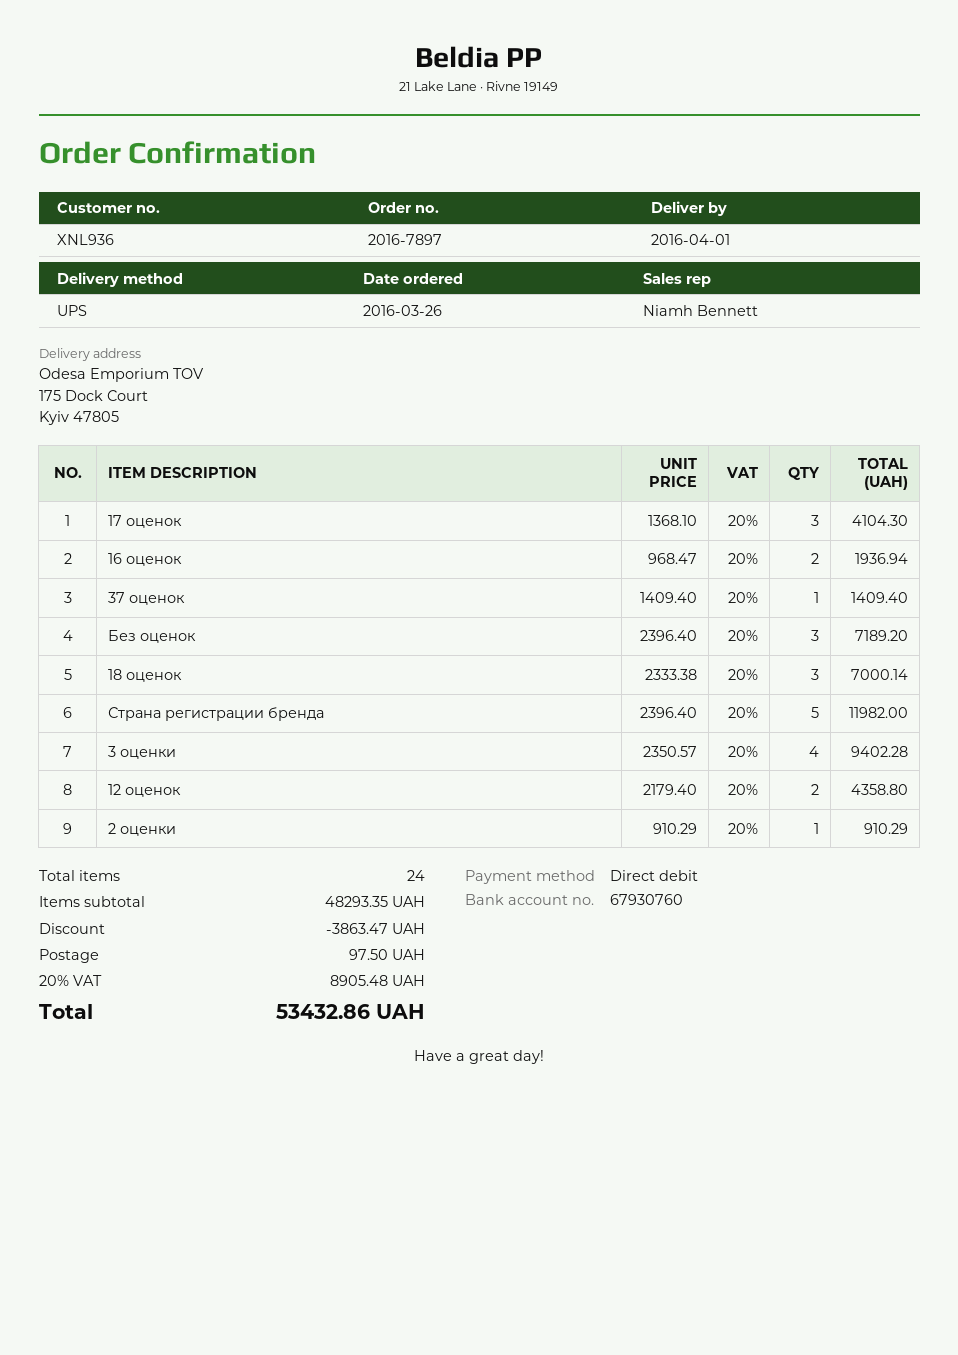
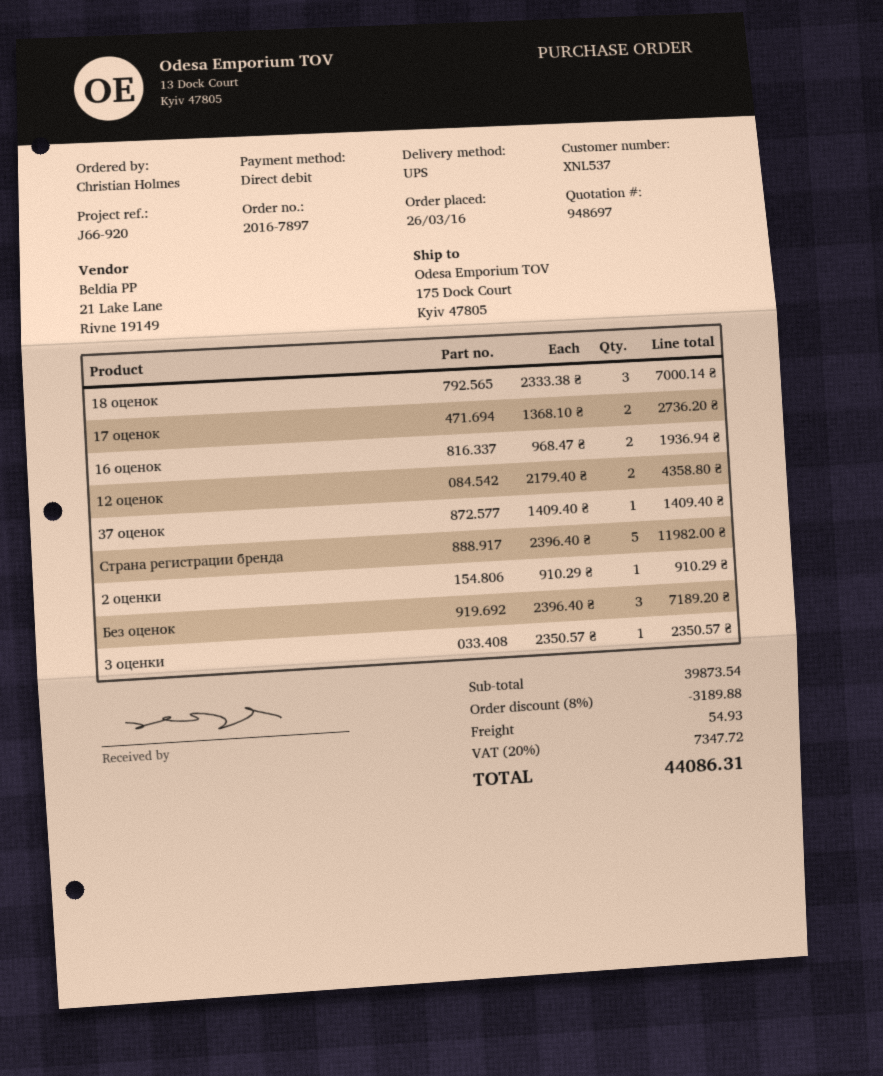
customer number: XNL936 -> XNL537
17 оценок: 3 x 1368.10 = 4104.30 -> 2 x 1368.10 = 2736.20
3 оценки: 4 x 2350.57 = 9402.28 -> 1 x 2350.57 = 2350.57
subtotal: 48293.35 -> 39873.54
discount: 3863.47 -> 3189.88
shipping: 97.50 -> 54.93
tax: 20% = 8905.48 -> 20% = 7347.72
total: 53432.86 -> 44086.31

